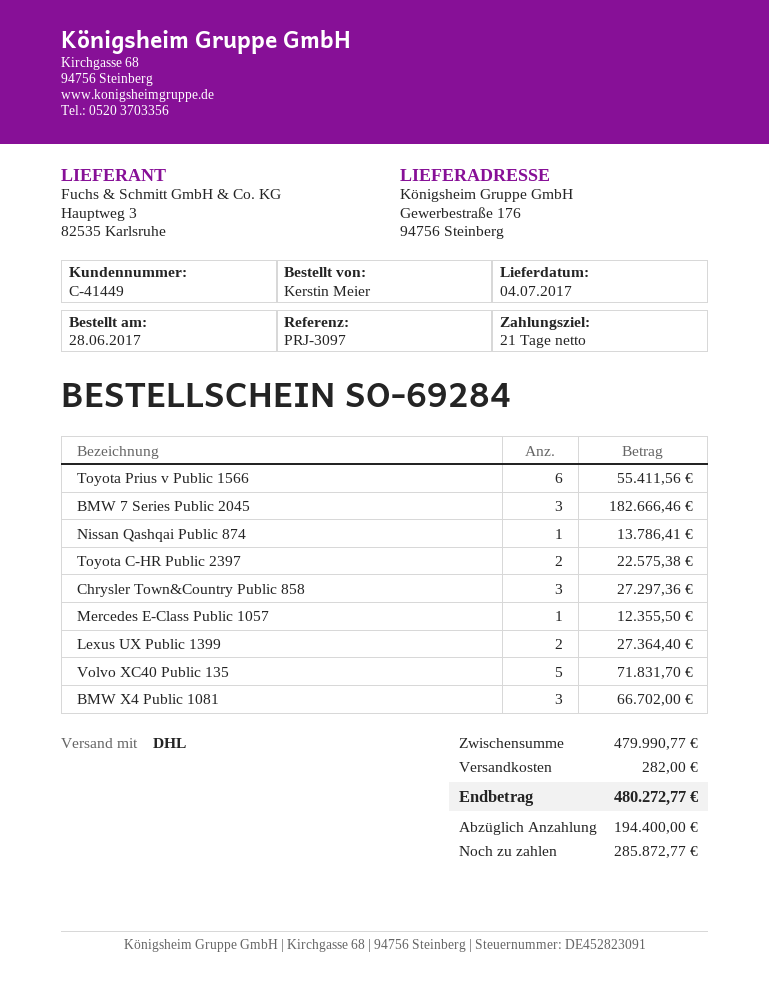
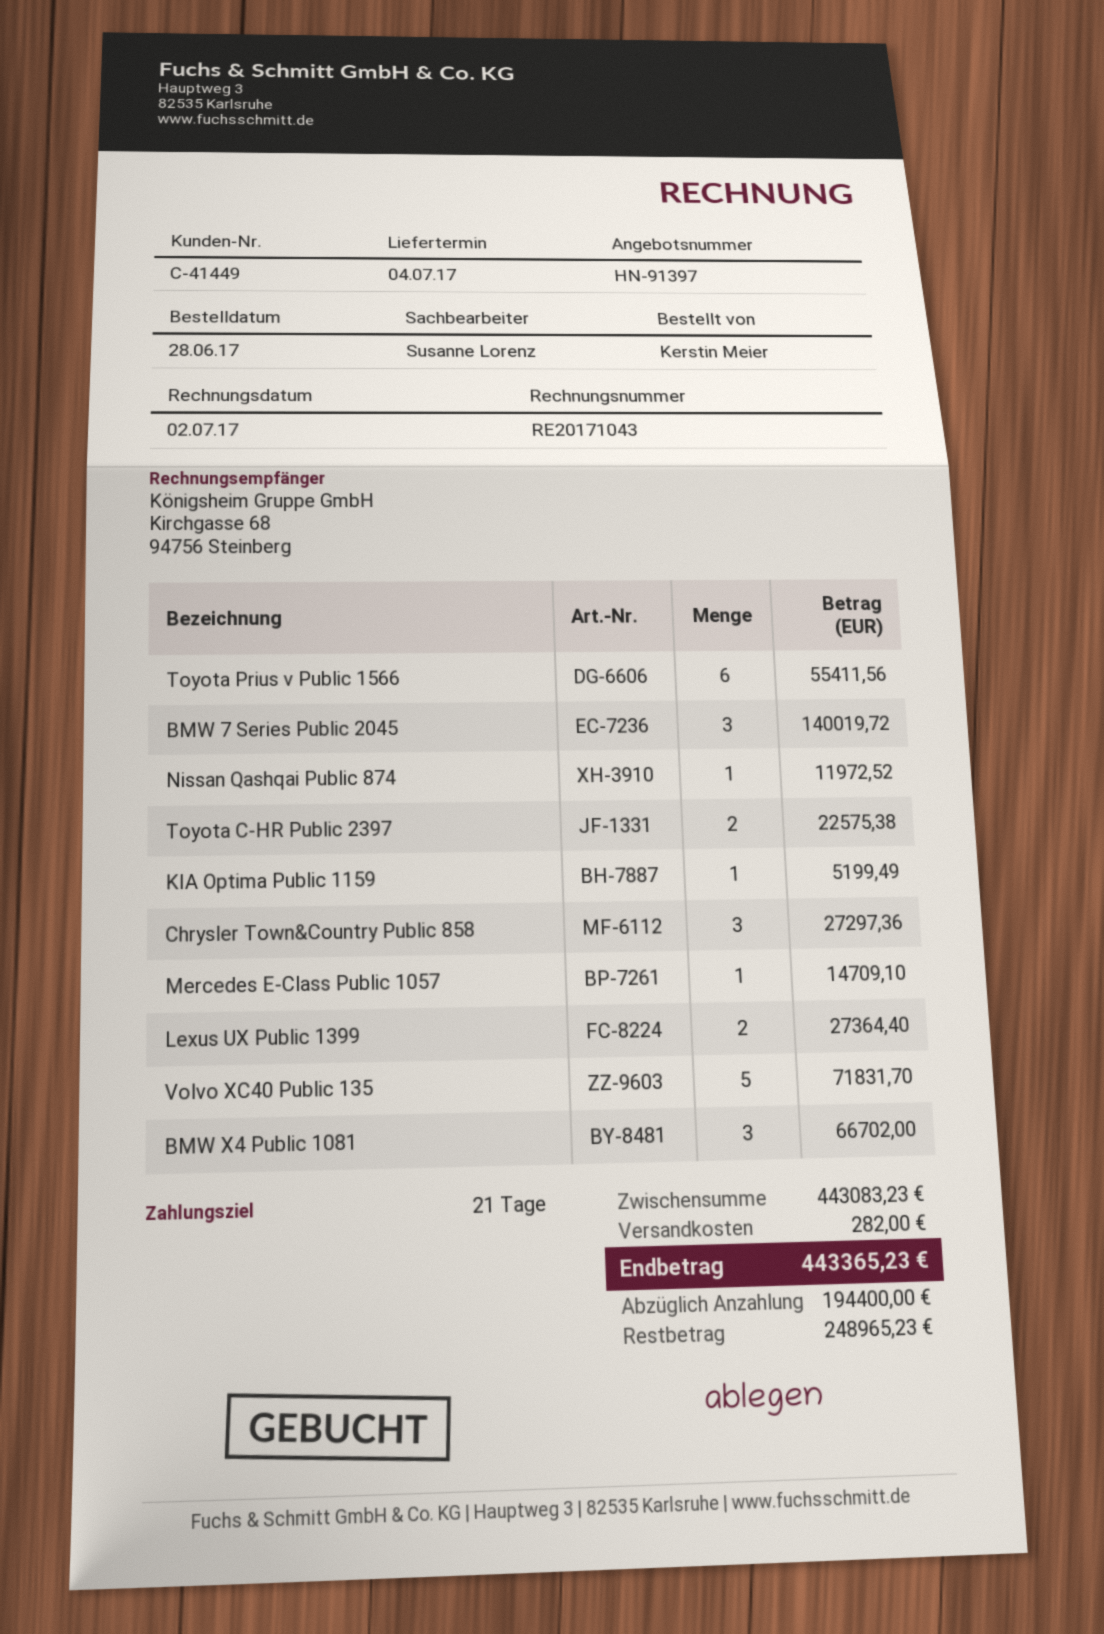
BMW 7 Series Public 2045: 3 for 182666.46 -> 3 for 140019.72
Nissan Qashqai Public 874: 1 for 13786.41 -> 1 for 11972.52
Mercedes E-Class Public 1057: 1 for 12355.50 -> 1 for 14709.10
KIA Optima Public 1159: none -> 1 for 5199.49
subtotal: 479990.77 -> 443083.23
total: 480272.77 -> 443365.23
balance: 285872.77 -> 248965.23

